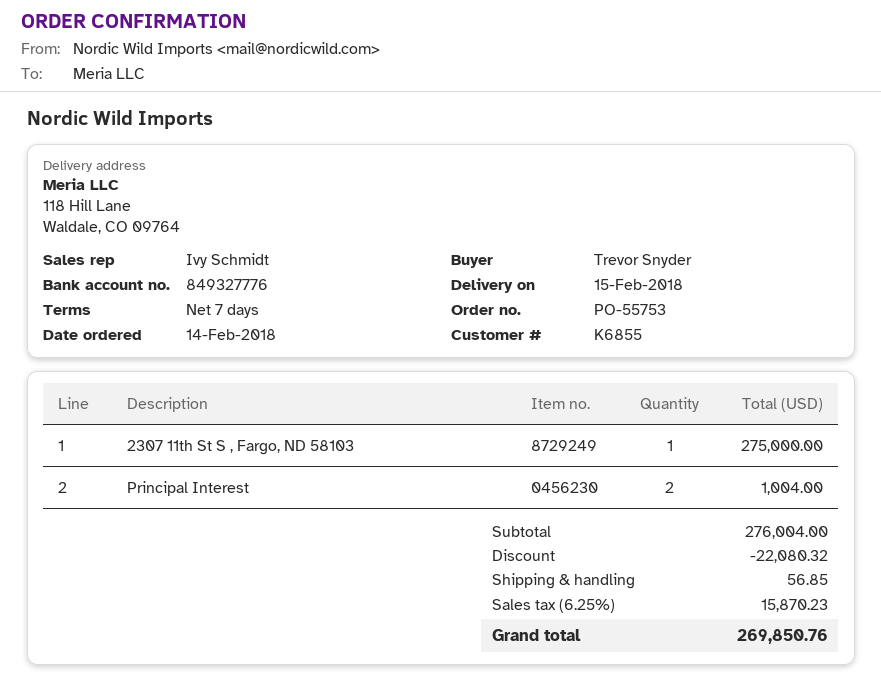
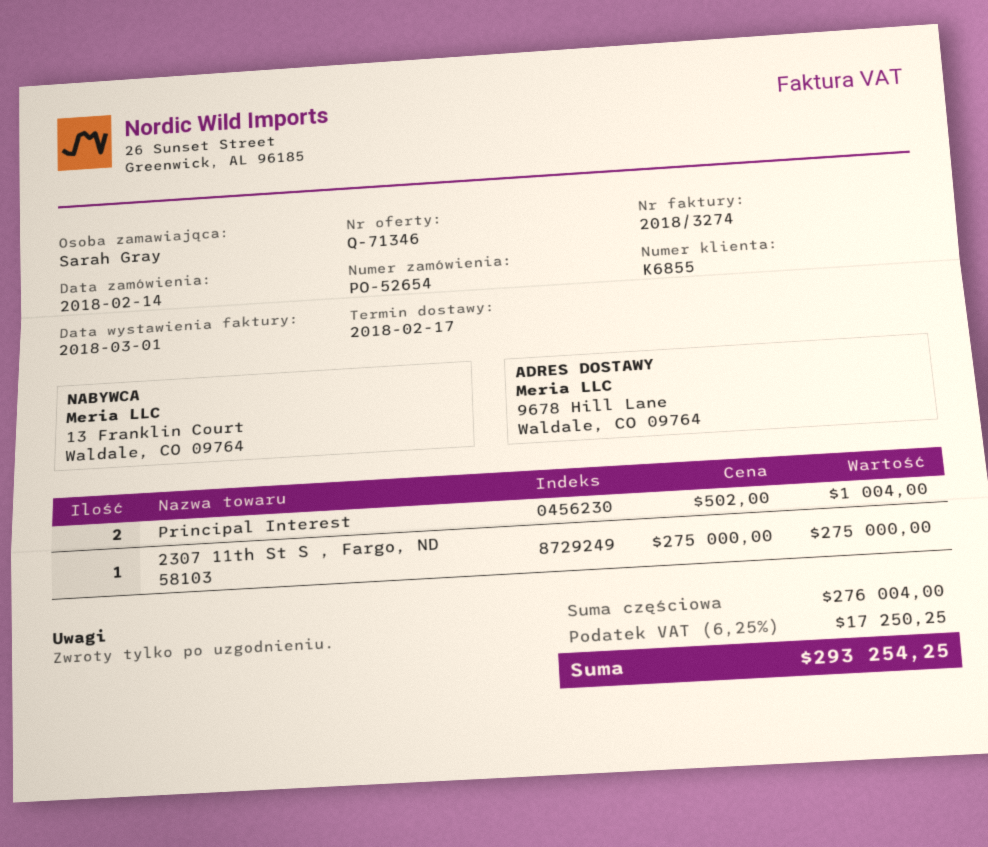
order number: PO-55753 -> PO-52654
delivery date: 2018-02-15 -> 2018-02-17
ordered by: Trevor Snyder -> Sarah Gray
ship to: 118 Hill Lane, Waldale, CO 09764 -> 9678 Hill Lane, Waldale, CO 09764
discount: 22080.32 -> none
shipping: 56.85 -> none
tax: 6.25% = 15870.23 -> 6.25% = 17250.25
total: 269850.76 -> 293254.25

